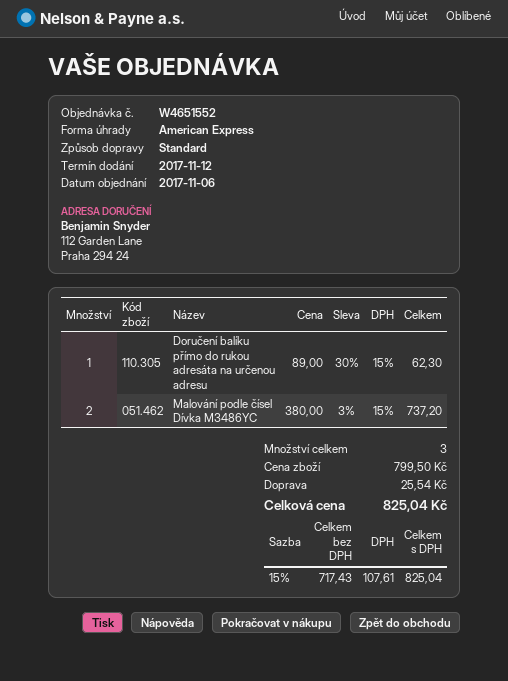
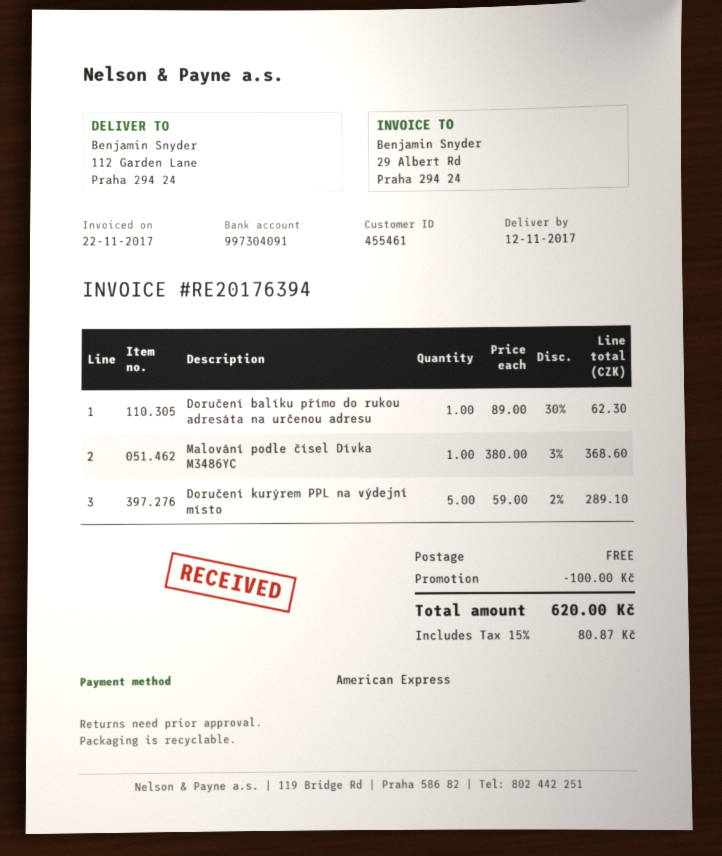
Malování podle čísel Dívka M3486YC: 2 x 380.00 - 3% = 737.20 -> 1 x 380.00 - 3% = 368.60
Doručení kurýrem PPL na výdejní místo: none -> 5 x 59.00 - 2% = 289.10
discount: none -> 100.00
shipping: 25.54 -> 0.00
tax: 15% = 107.61 -> 15% = 80.87
total: 825.04 -> 620.00

